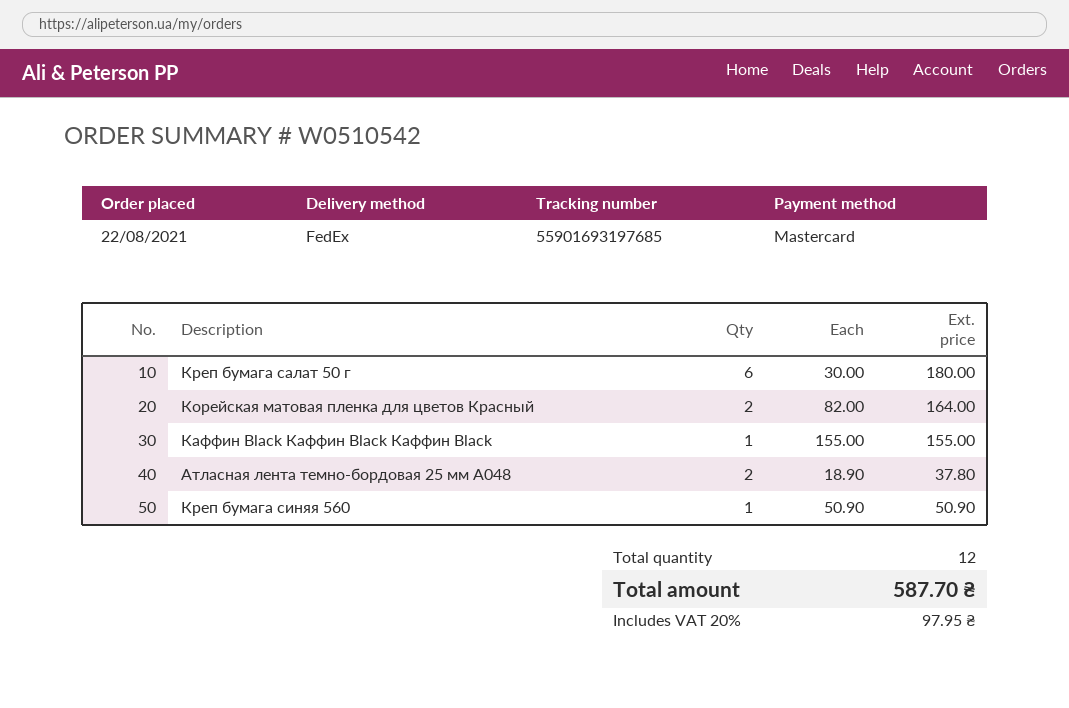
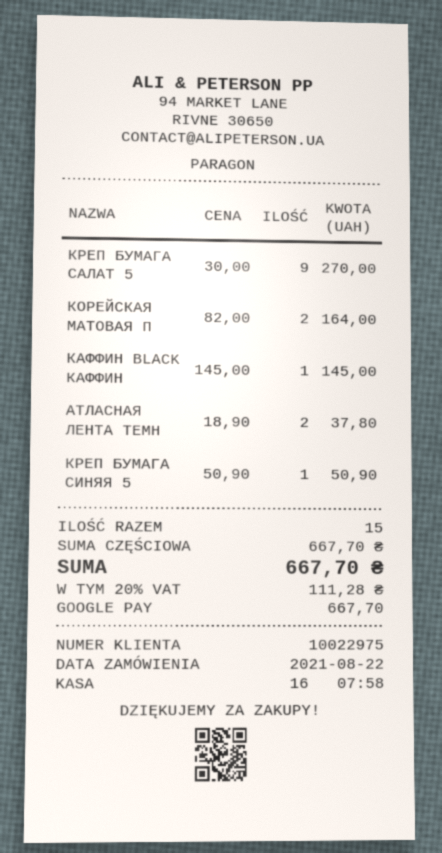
payment method: Mastercard -> Google Pay
Креп бумага салат 50 г: 6 x 30.00 = 180.00 -> 9 x 30.00 = 270.00
Каффин Black Каффин Black Каффин Black: 1 x 155.00 = 155.00 -> 1 x 145.00 = 145.00
total quantity: 12 -> 15
tax: 20% = 97.95 -> 20% = 111.28
total: 587.70 -> 667.70

